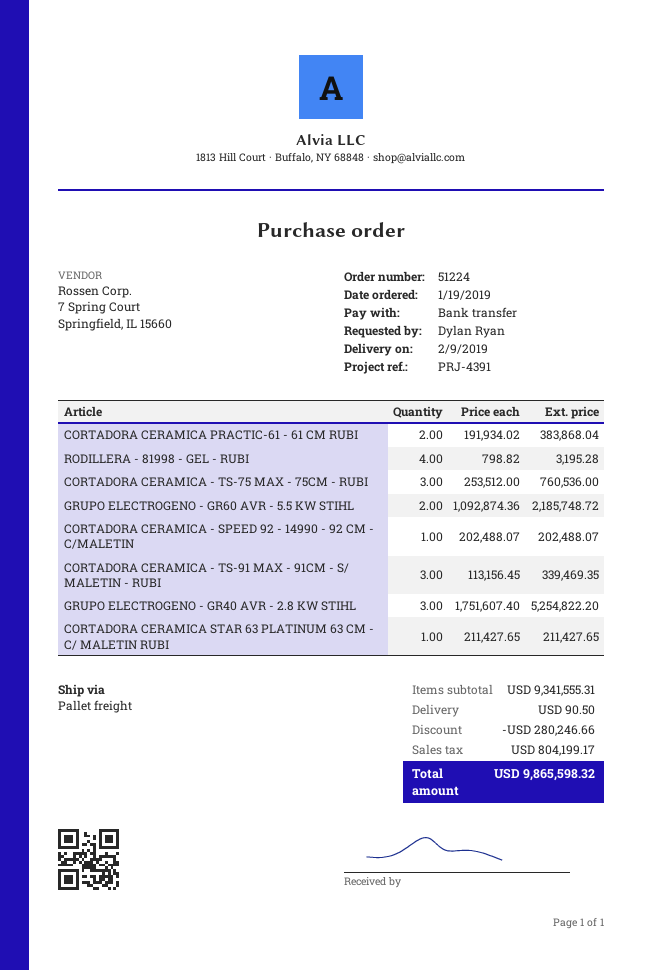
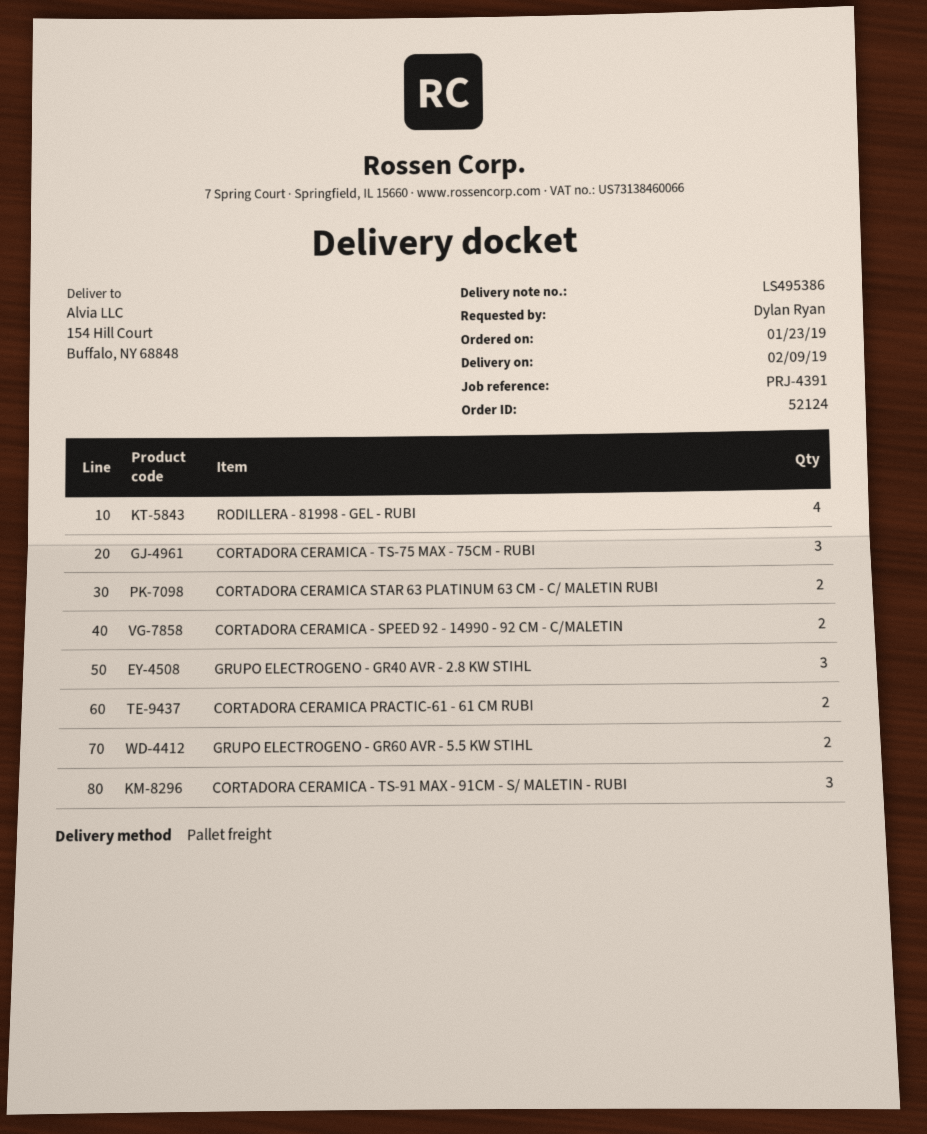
order number: 51224 -> 52124
order date: 2019-01-19 -> 2019-01-23
CORTADORA CERAMICA - SPEED 92 - 14990 - 92 CM - C/MALETIN: 1 -> 2
CORTADORA CERAMICA STAR 63 PLATINUM 63 CM - C/ MALETIN RUBI: 1 -> 2

